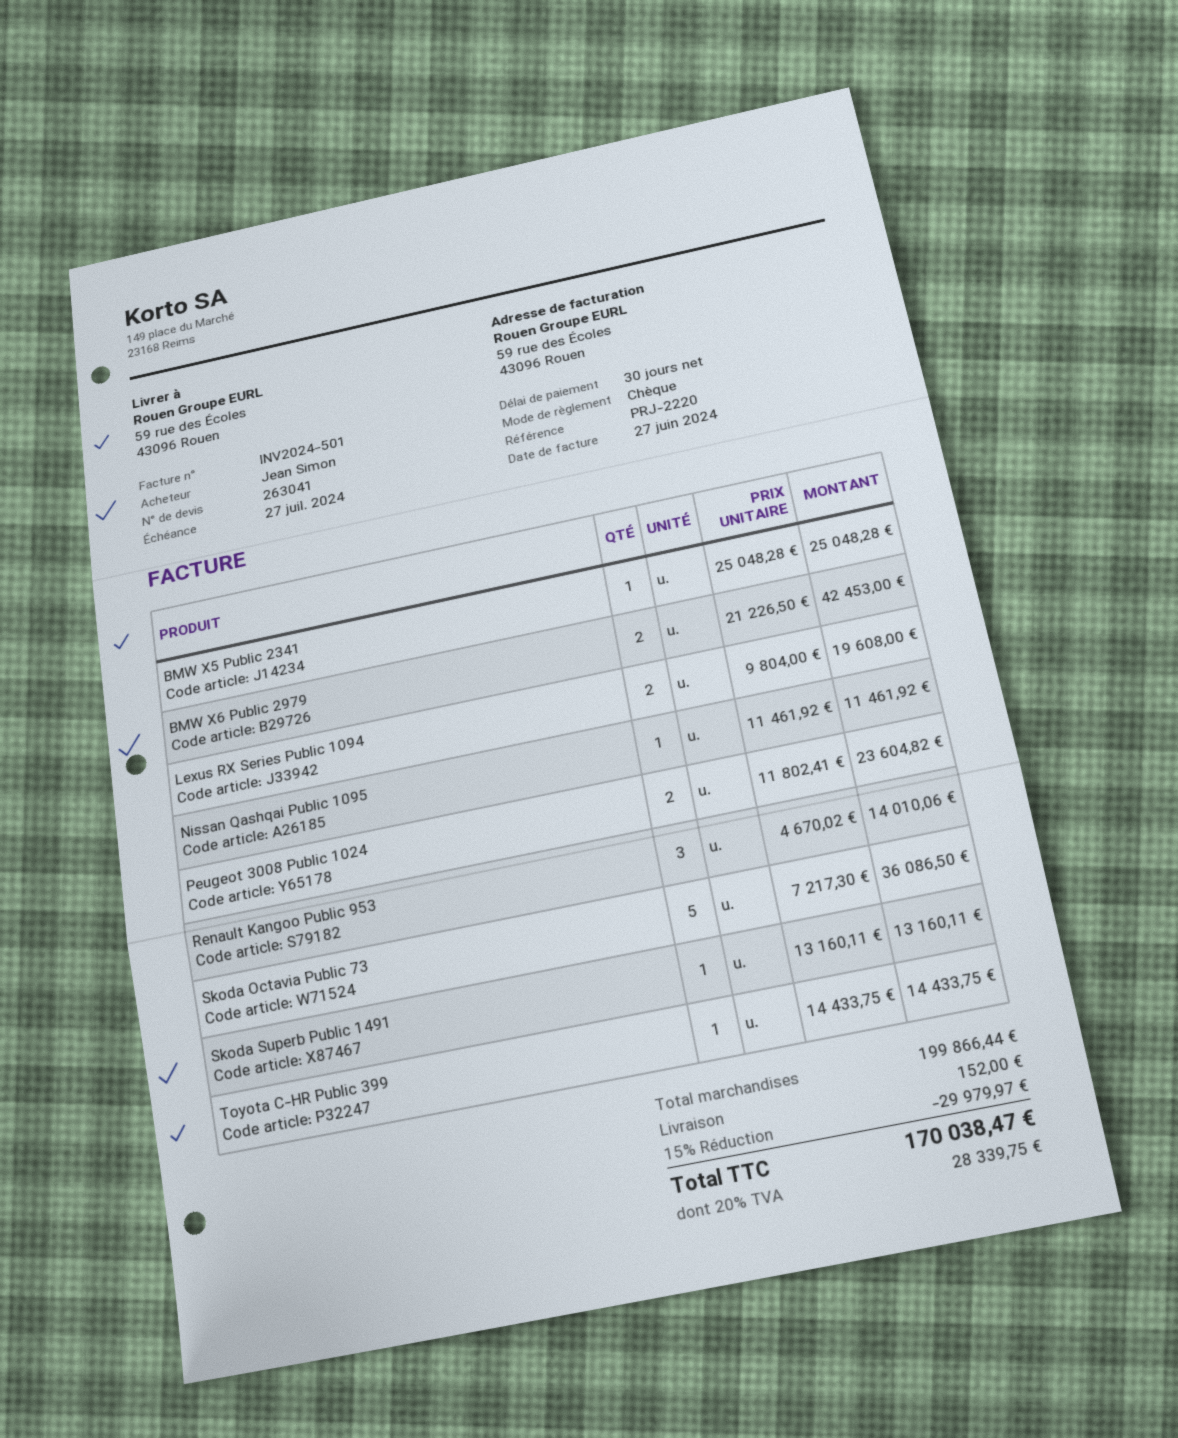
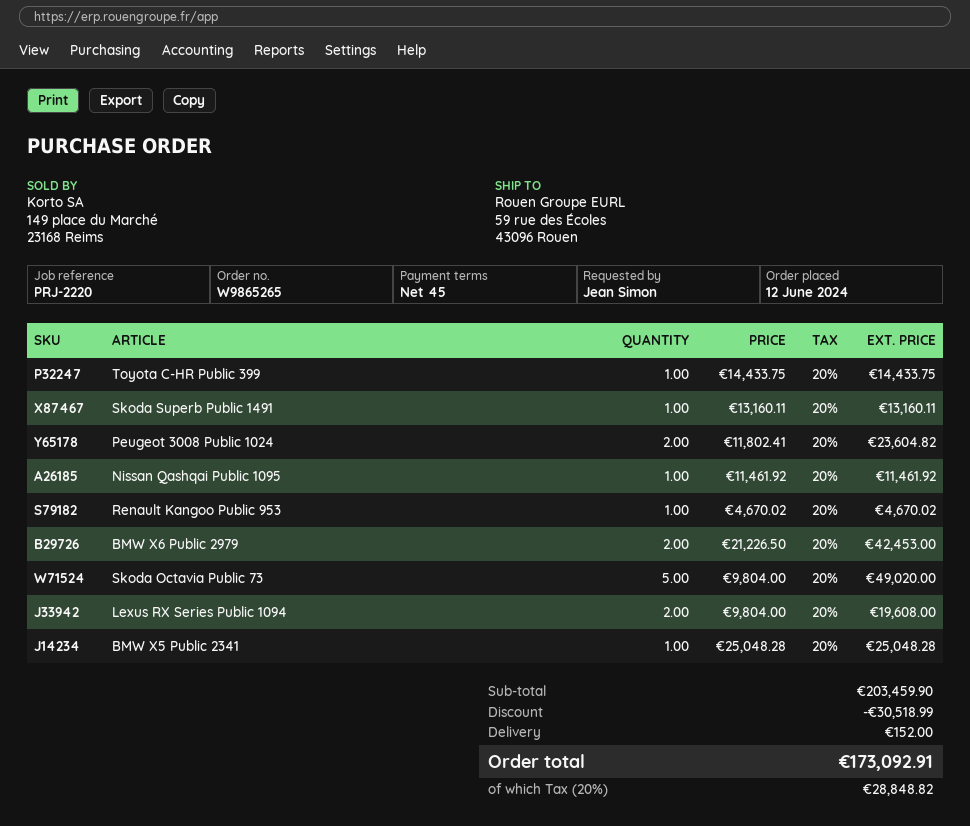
payment terms: 30 days -> 45 days
Renault Kangoo Public 953: 3 x 4670.02 = 14010.06 -> 1 x 4670.02 = 4670.02
Skoda Octavia Public 73: 5 x 7217.30 = 36086.50 -> 5 x 9804.00 = 49020.00
subtotal: 199866.44 -> 203459.90
discount: 29979.97 -> 30518.99
tax: 20% = 28339.75 -> 20% = 28848.82
total: 170038.47 -> 173092.91

